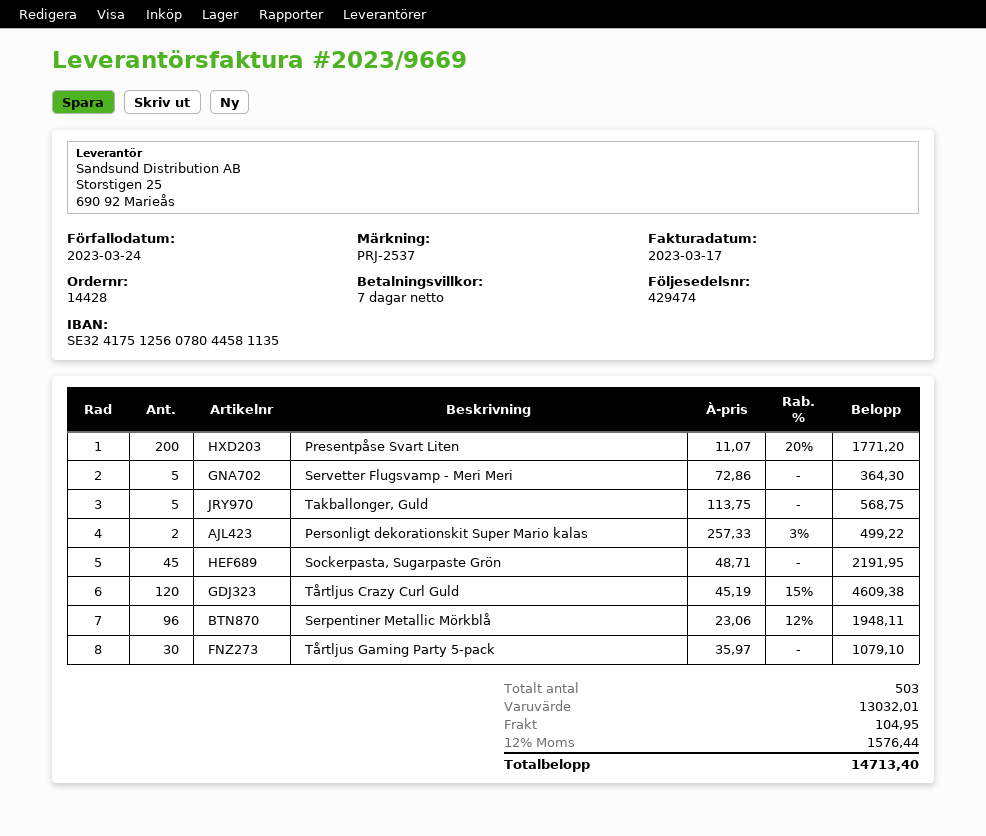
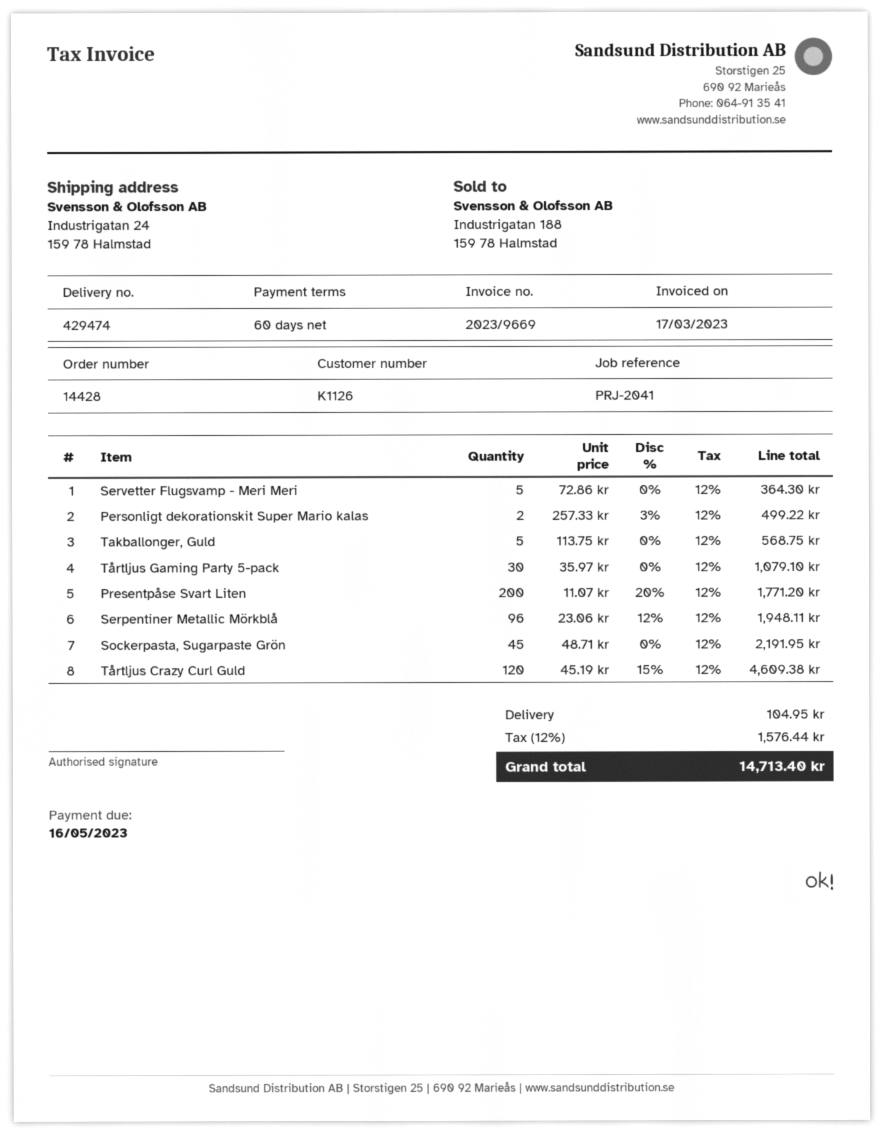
payment terms: 7 days -> 60 days
due date: 2023-03-24 -> 2023-05-16
reference: PRJ-2537 -> PRJ-2041

